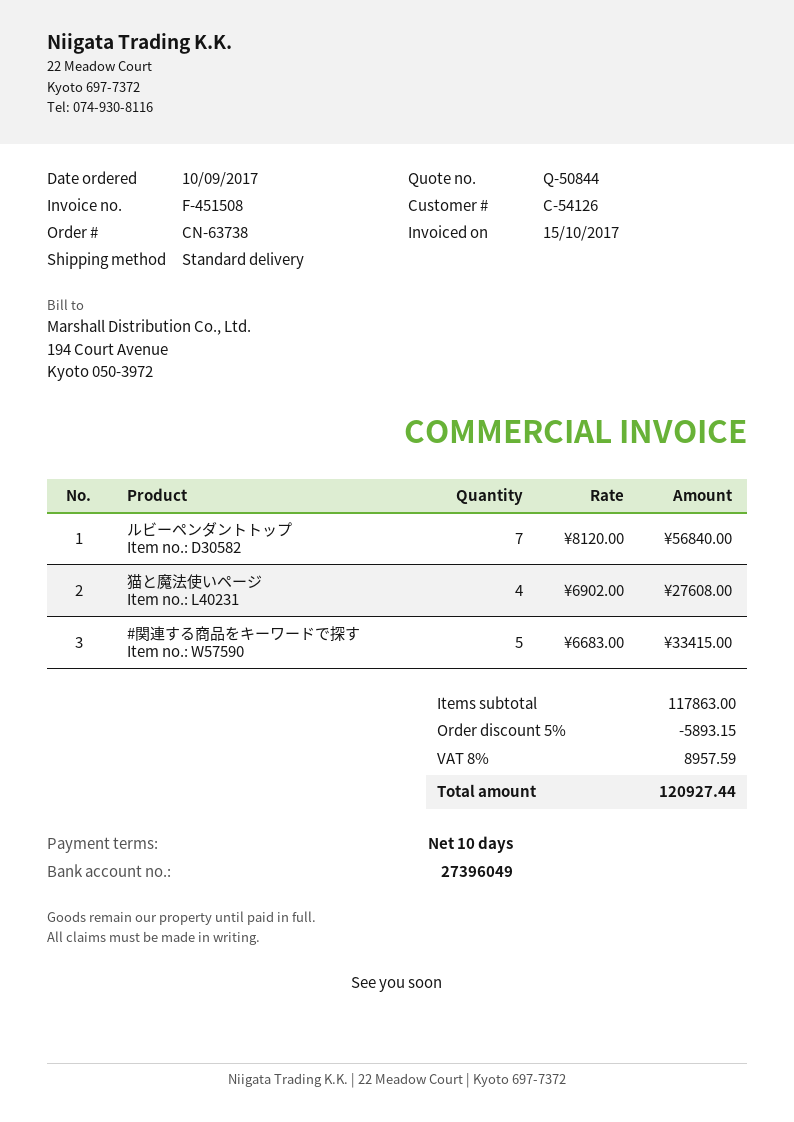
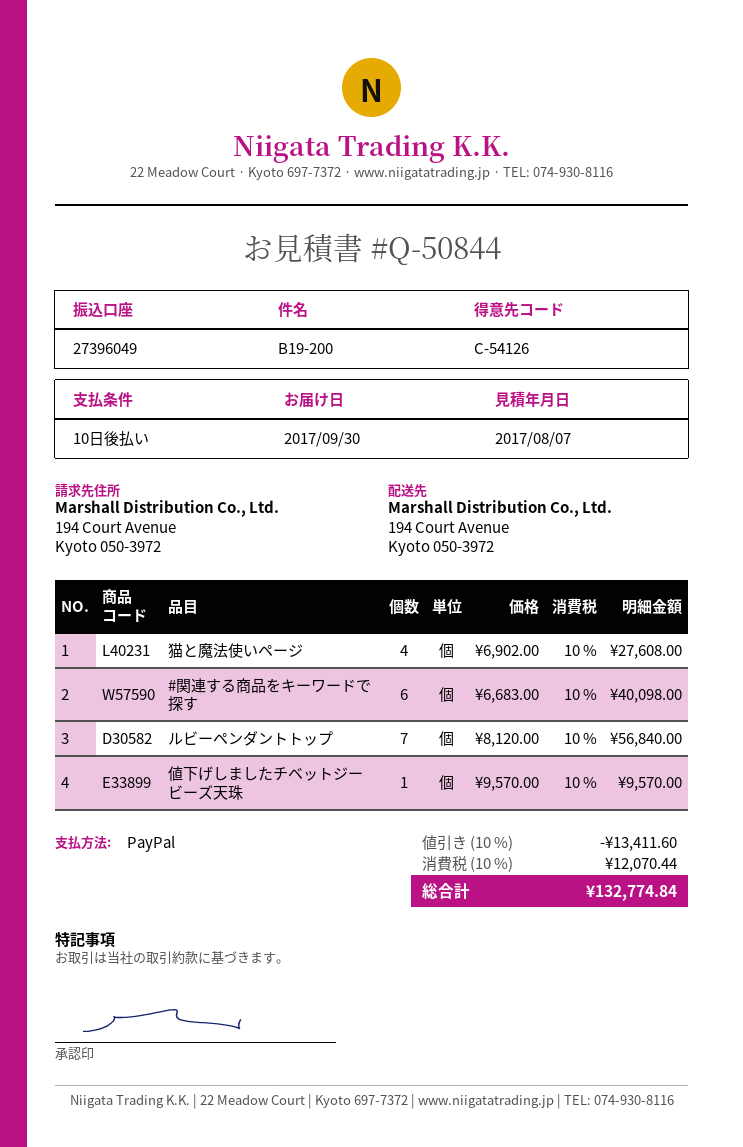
#関連する商品をキーワードで探す: 5 x 6683.00 = 33415.00 -> 6 x 6683.00 = 40098.00
値下げしましたチベットジービーズ天珠: none -> 1 x 9570.00 = 9570.00
discount: 5% = 5893.15 -> 10% = 13411.60
tax: 8% = 8957.59 -> 10% = 12070.44
total: 120927.44 -> 132774.84

